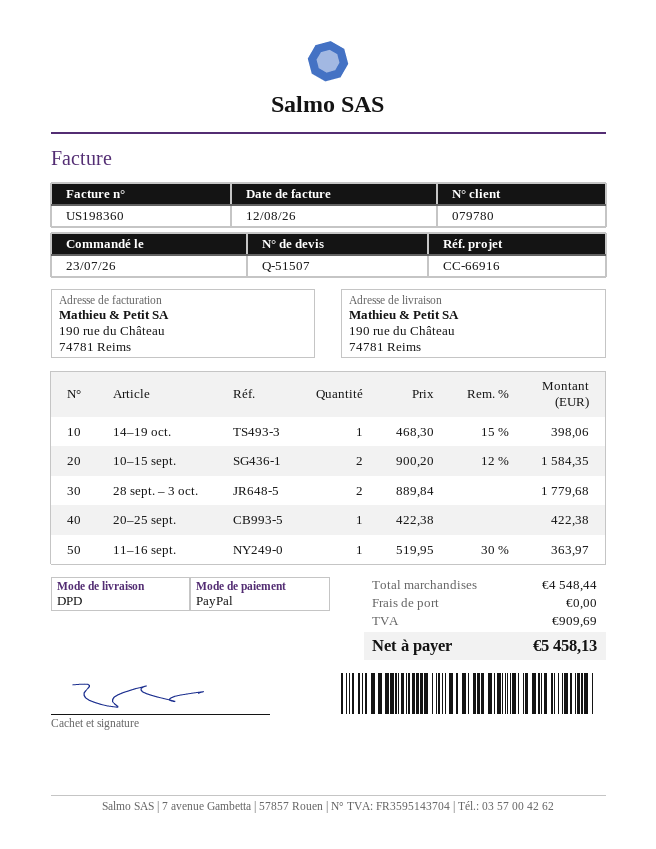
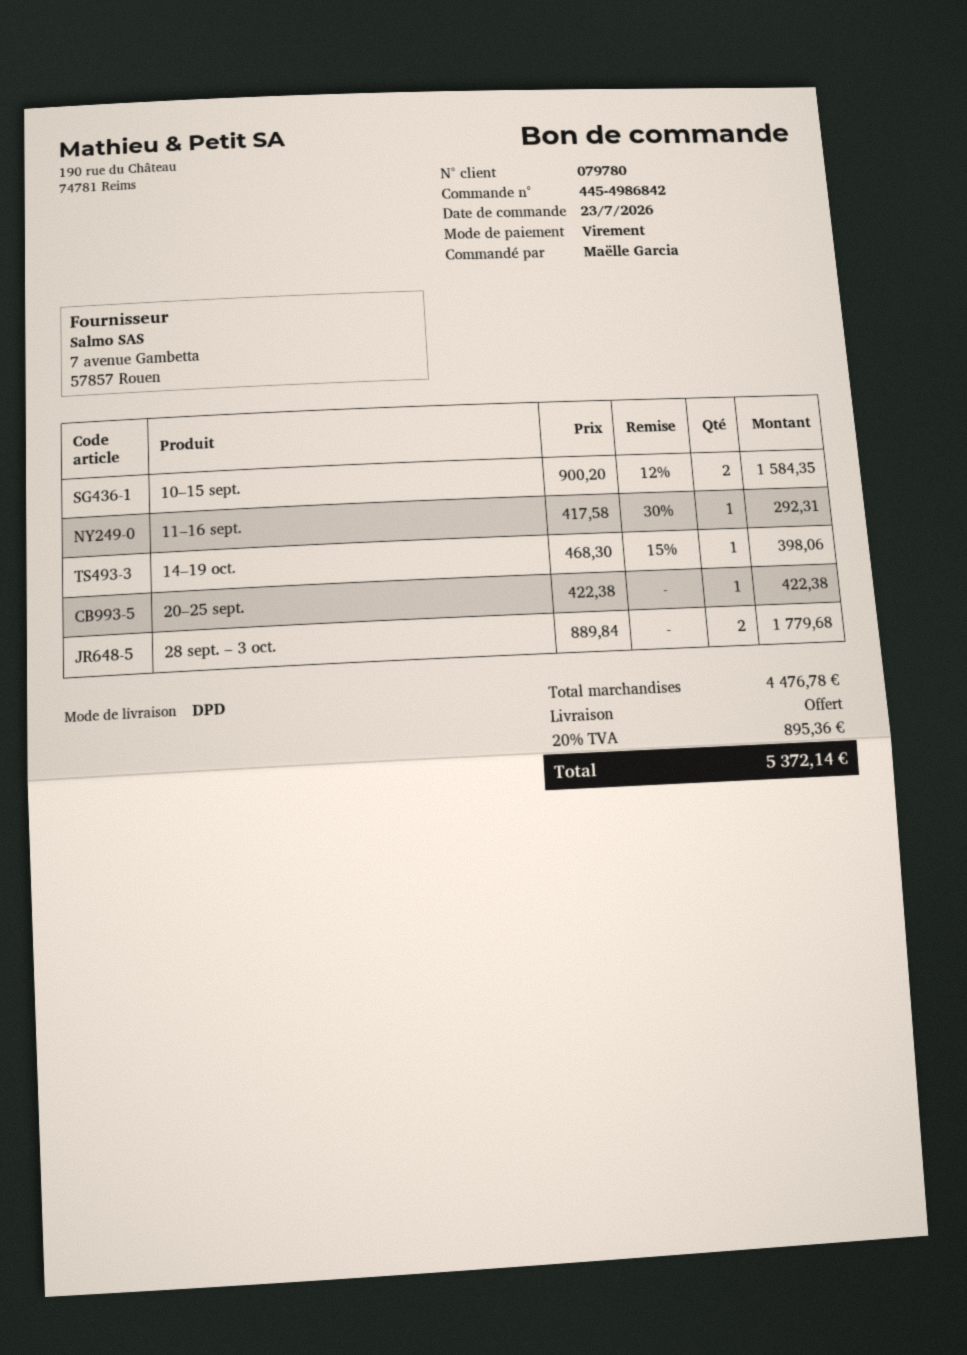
payment method: PayPal -> bank transfer
11–16 sept.: 1 x 519.95 - 30% = 363.97 -> 1 x 417.58 - 30% = 292.31
subtotal: 4548.44 -> 4476.78
tax: 909.69 -> 895.36
total: 5458.13 -> 5372.14

